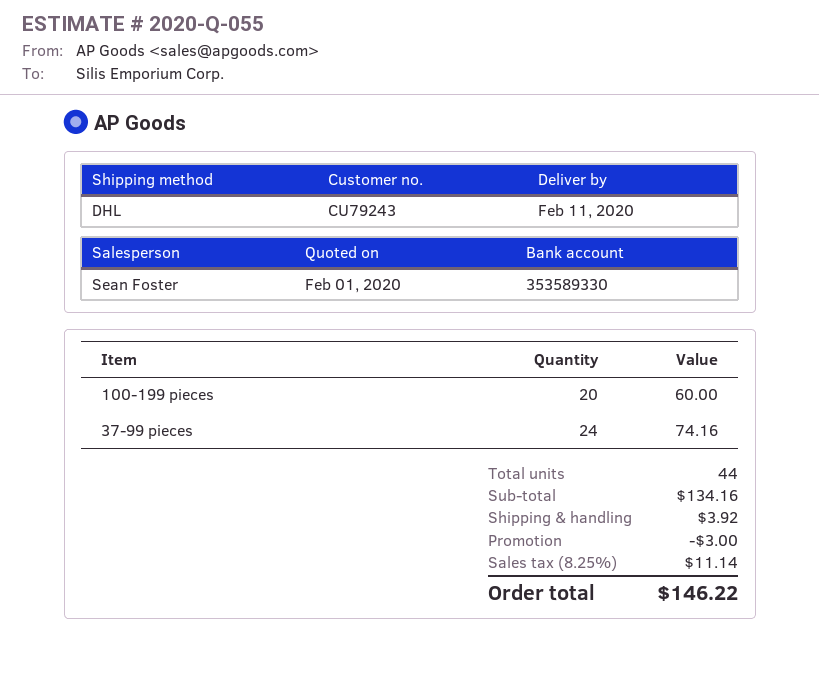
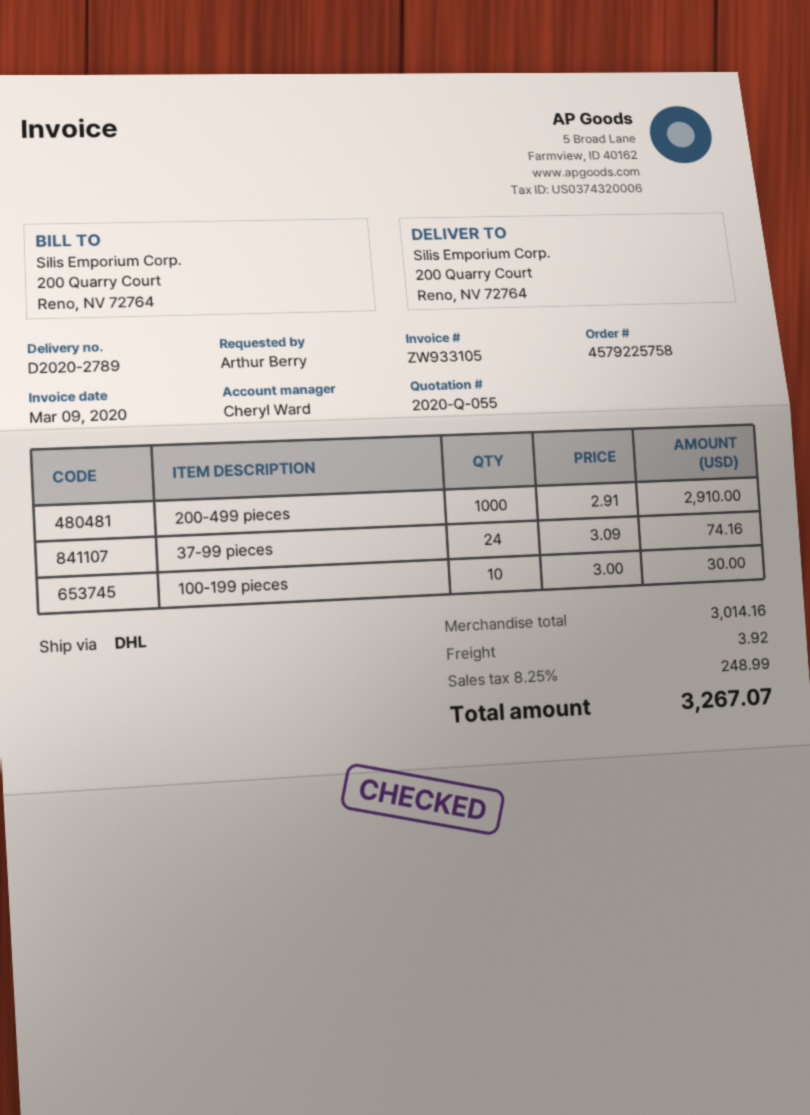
sales rep: Sean Foster -> Cheryl Ward
100-199 pieces: 20 for 60.00 -> 10 for 30.00
200-499 pieces: none -> 1000 for 2910.00
subtotal: 134.16 -> 3014.16
discount: 3.00 -> none
tax: 8.25% = 11.14 -> 8.25% = 248.99
total: 146.22 -> 3267.07

